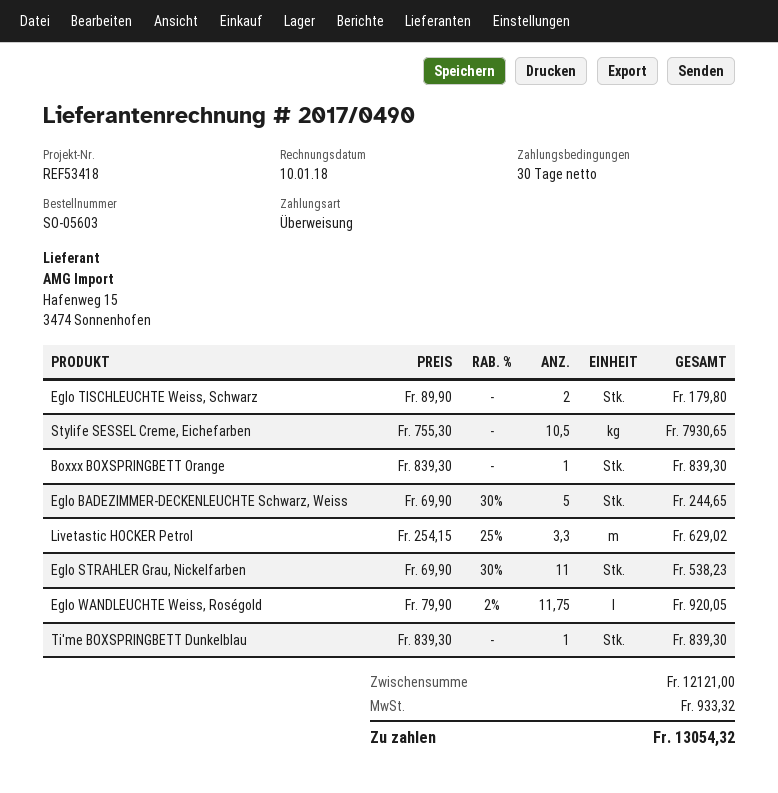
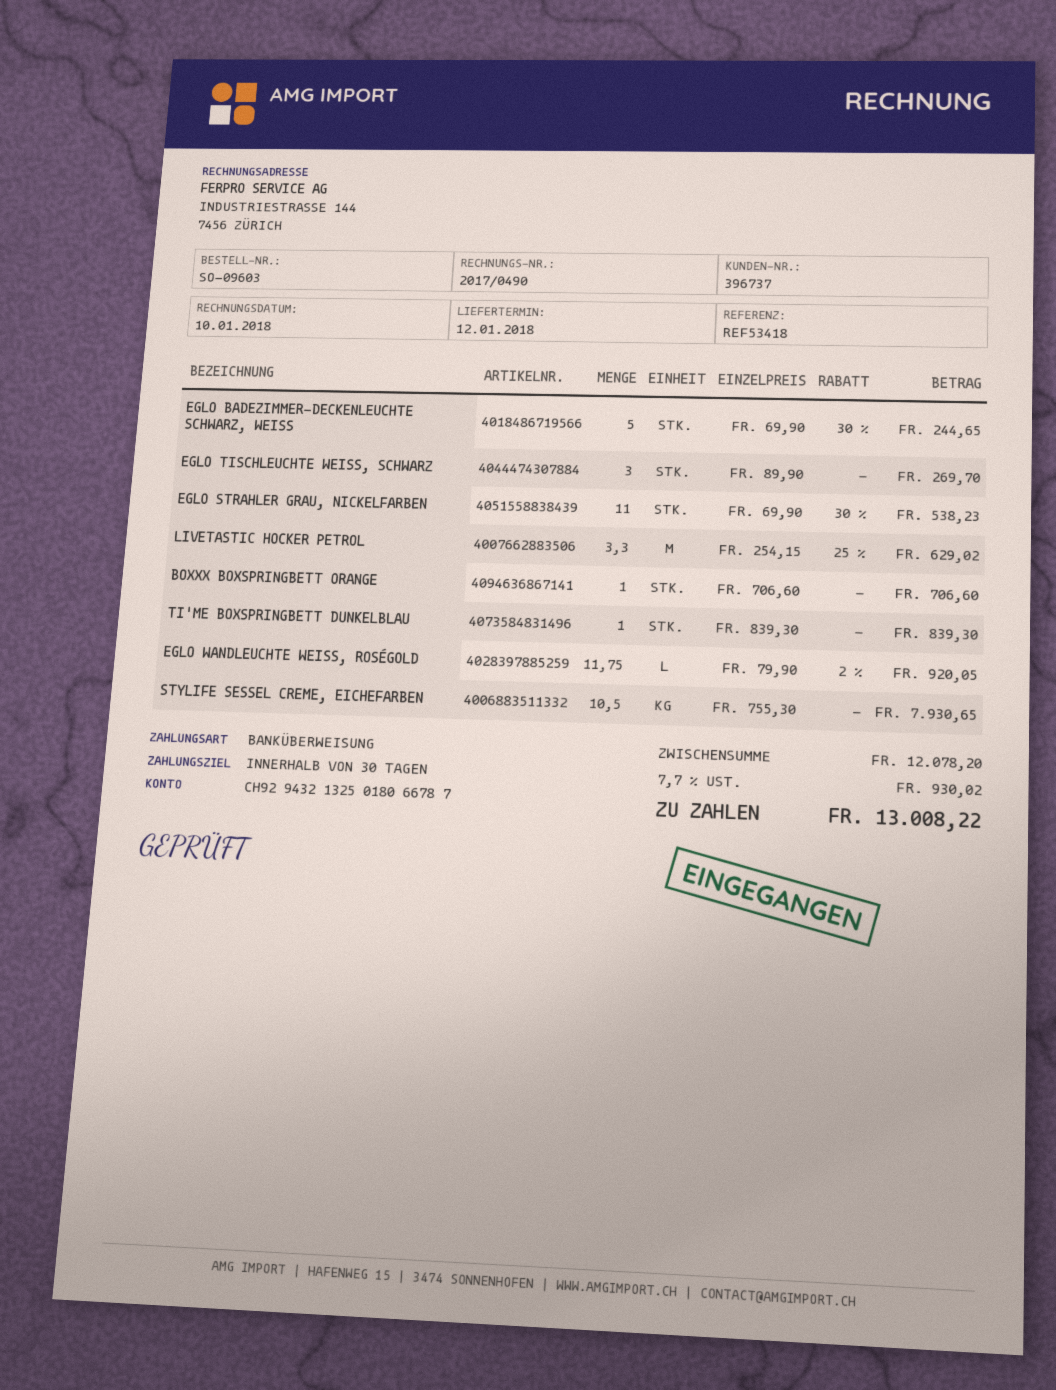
order number: SO-05603 -> SO-09603
Eglo TISCHLEUCHTE Weiss, Schwarz: 2 x 89.90 = 179.80 -> 3 x 89.90 = 269.70
Boxxx BOXSPRINGBETT Orange: 1 x 839.30 = 839.30 -> 1 x 706.60 = 706.60
subtotal: 12121.00 -> 12078.20
tax: 933.32 -> 930.02
total: 13054.32 -> 13008.22

